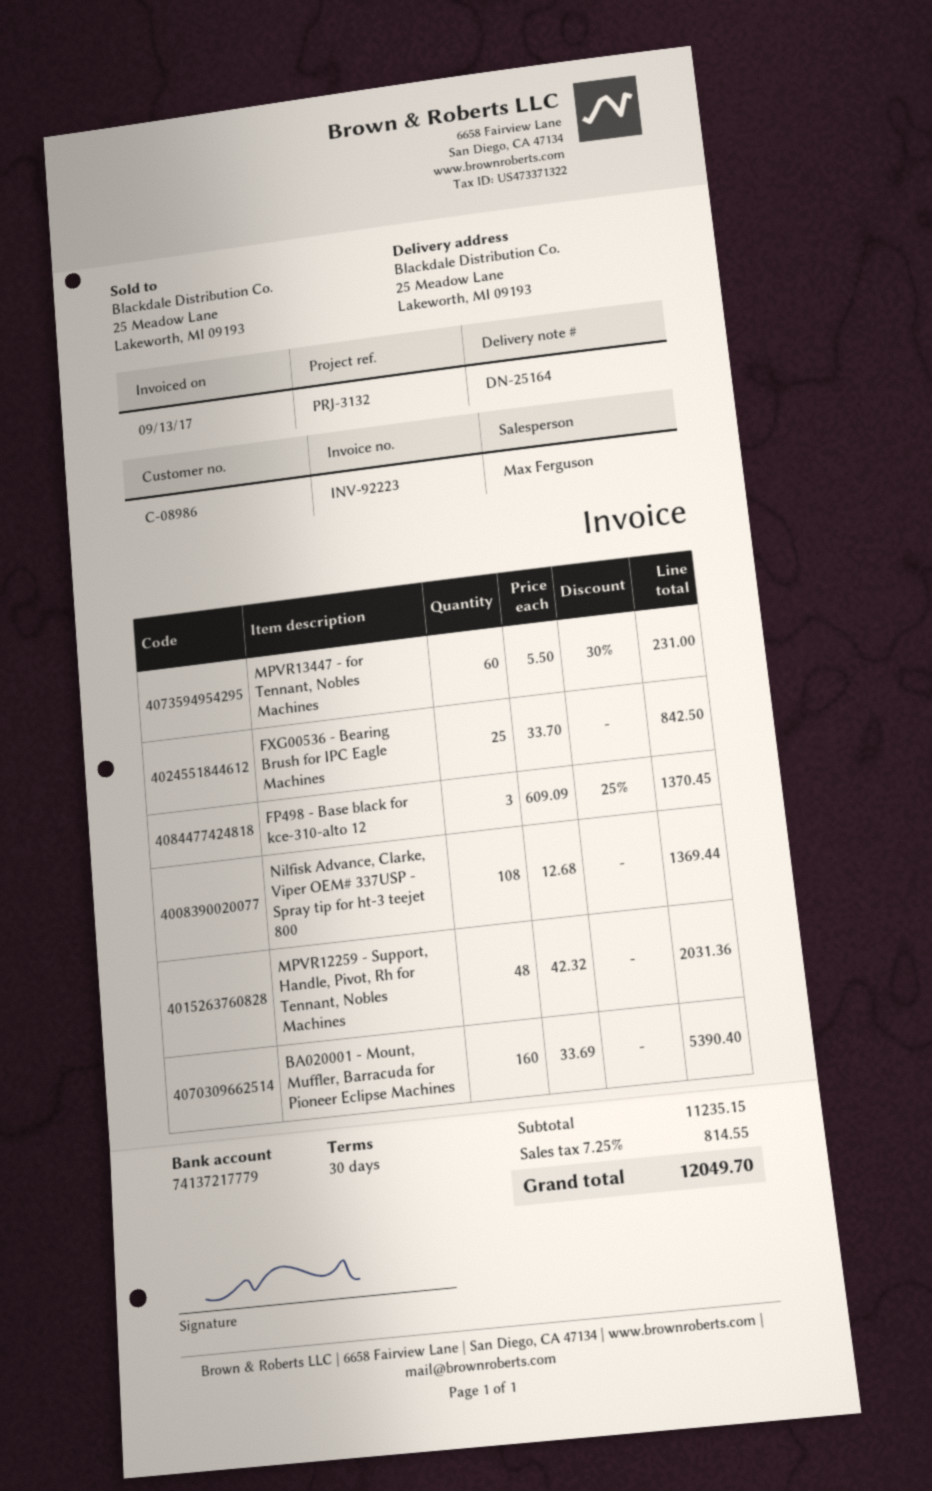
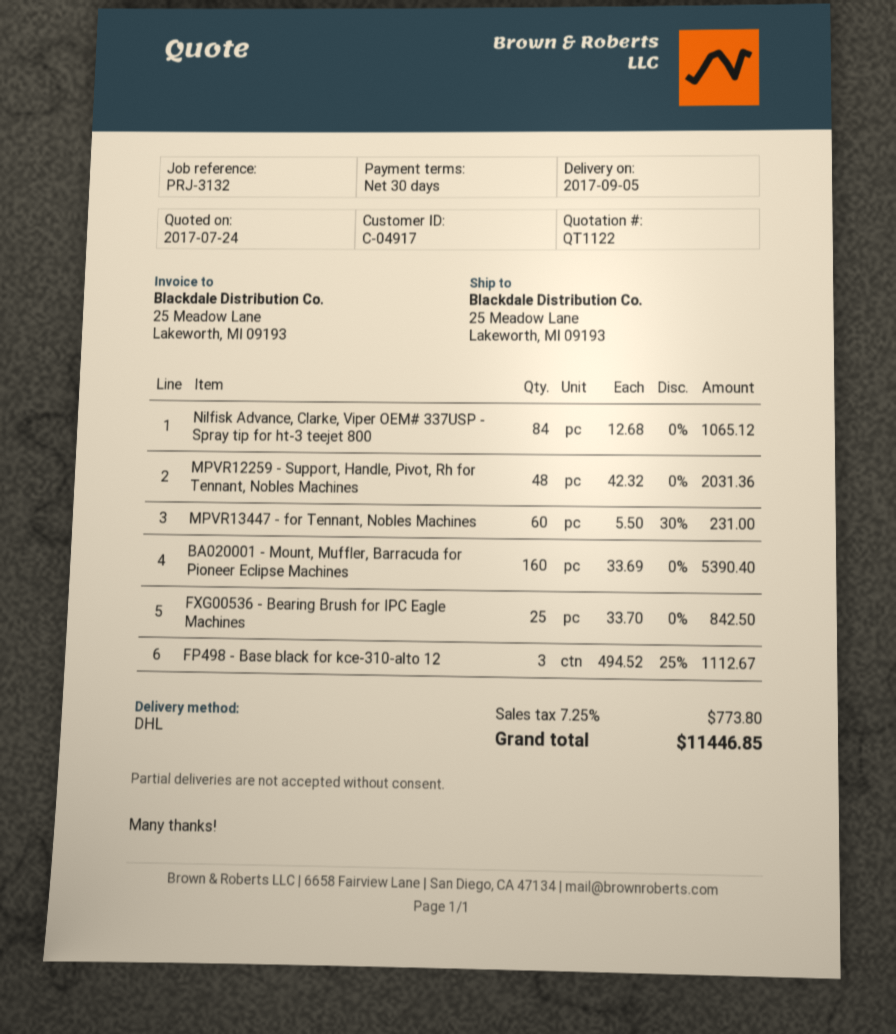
customer number: C-08986 -> C-04917
FP498 - Base black for kce-310-alto 12: 3 x 609.09 - 25% = 1370.45 -> 3 x 494.52 - 25% = 1112.67
Nilfisk Advance, Clarke, Viper OEM# 337USP - Spray tip for ht-3 teejet 800: 108 x 12.68 = 1369.44 -> 84 x 12.68 = 1065.12
tax: 7.25% = 814.55 -> 7.25% = 773.80
total: 12049.70 -> 11446.85

